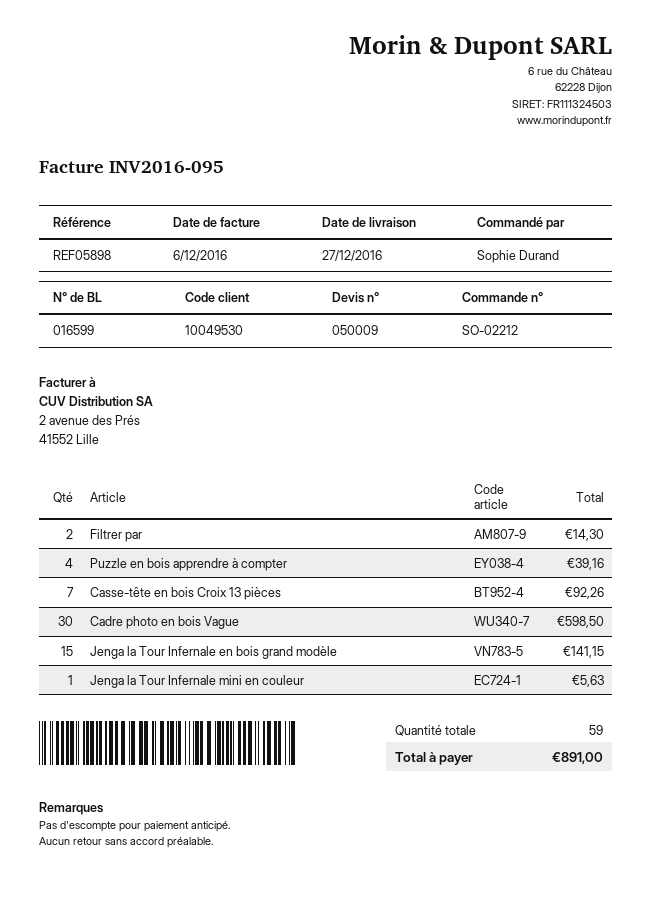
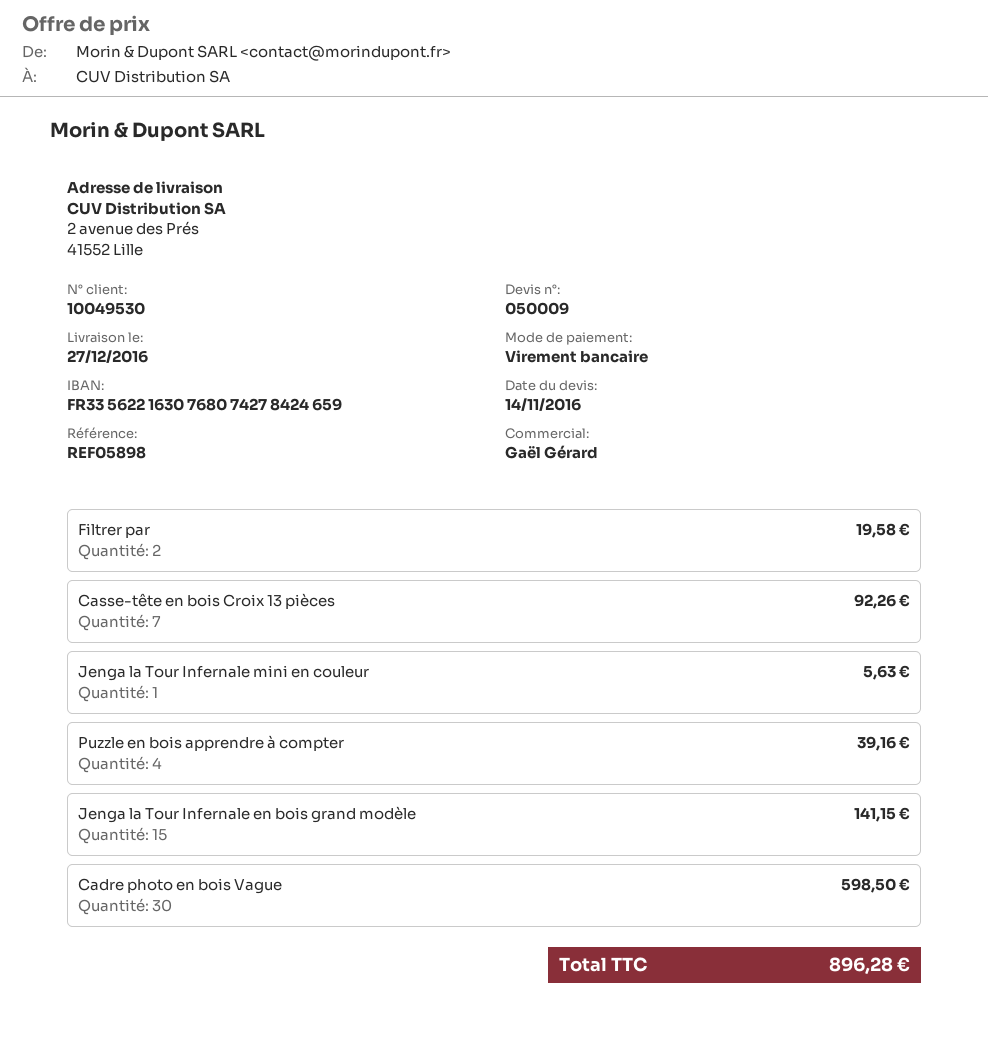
Filtrer par: 2 for 14.30 -> 2 for 19.58
total: 891.00 -> 896.28

